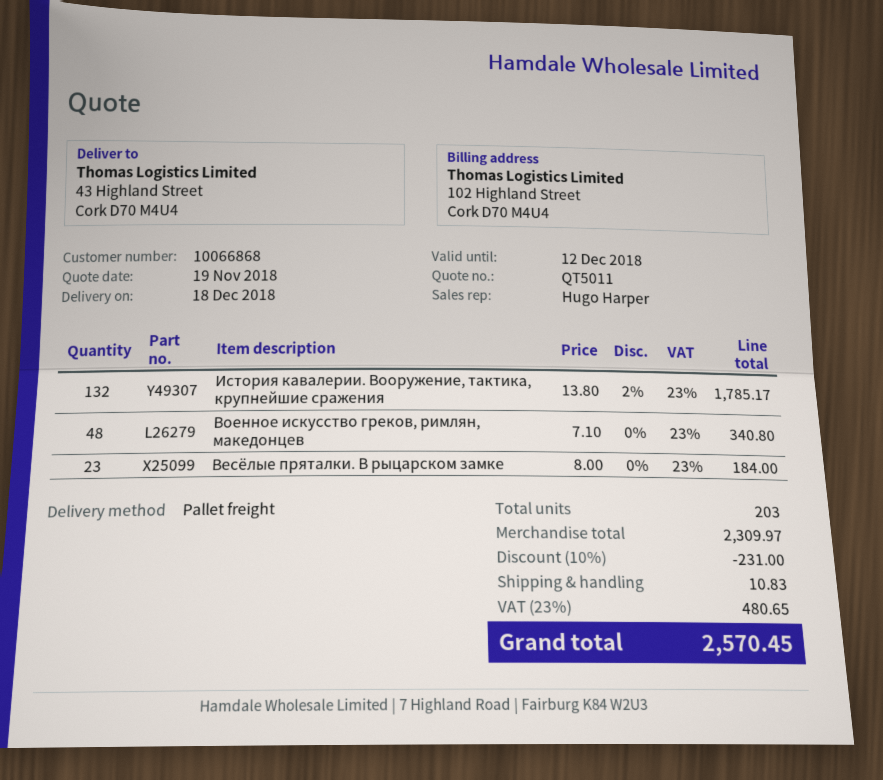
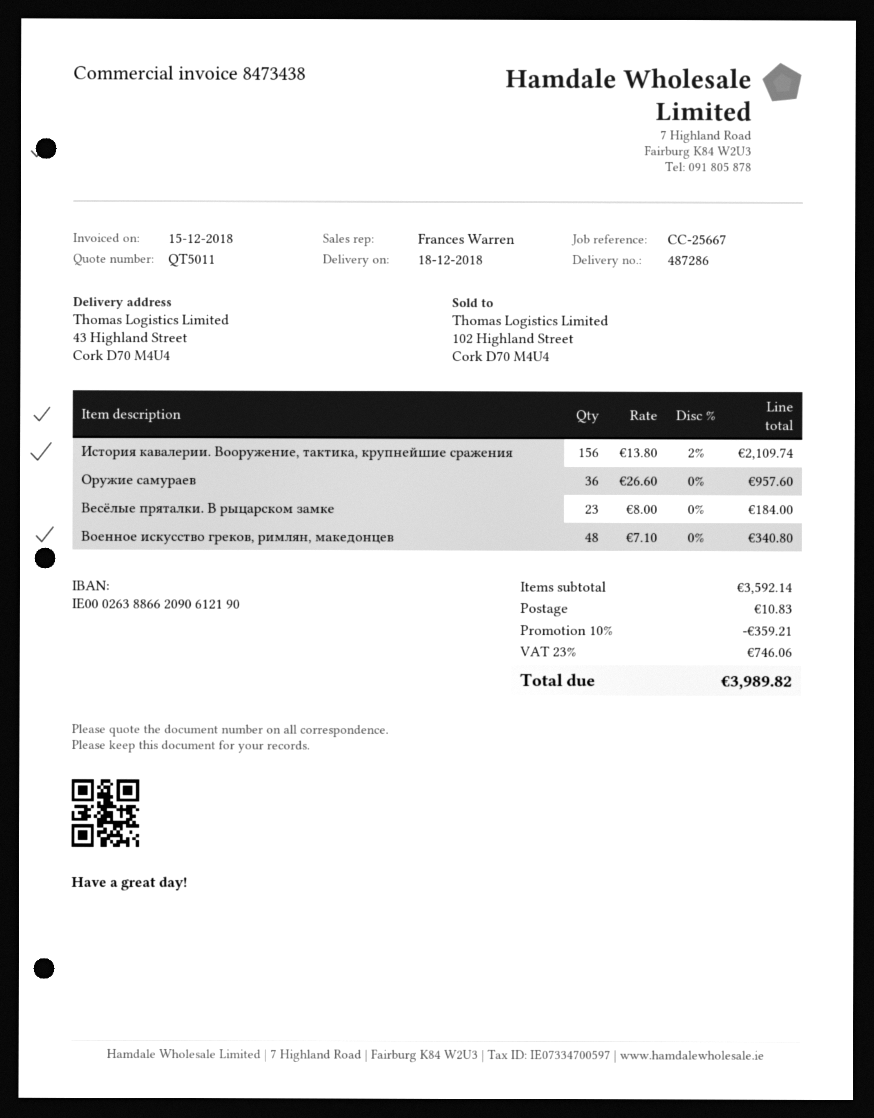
sales rep: Hugo Harper -> Frances Warren
История кавалерии. Вооружение, тактика, крупнейшие сражения: 132 x 13.80 - 2% = 1785.17 -> 156 x 13.80 - 2% = 2109.74
Оружие самураев: none -> 36 x 26.60 = 957.60
subtotal: 2309.97 -> 3592.14
discount: 10% = 231.00 -> 10% = 359.21
tax: 23% = 480.65 -> 23% = 746.06
total: 2570.45 -> 3989.82

